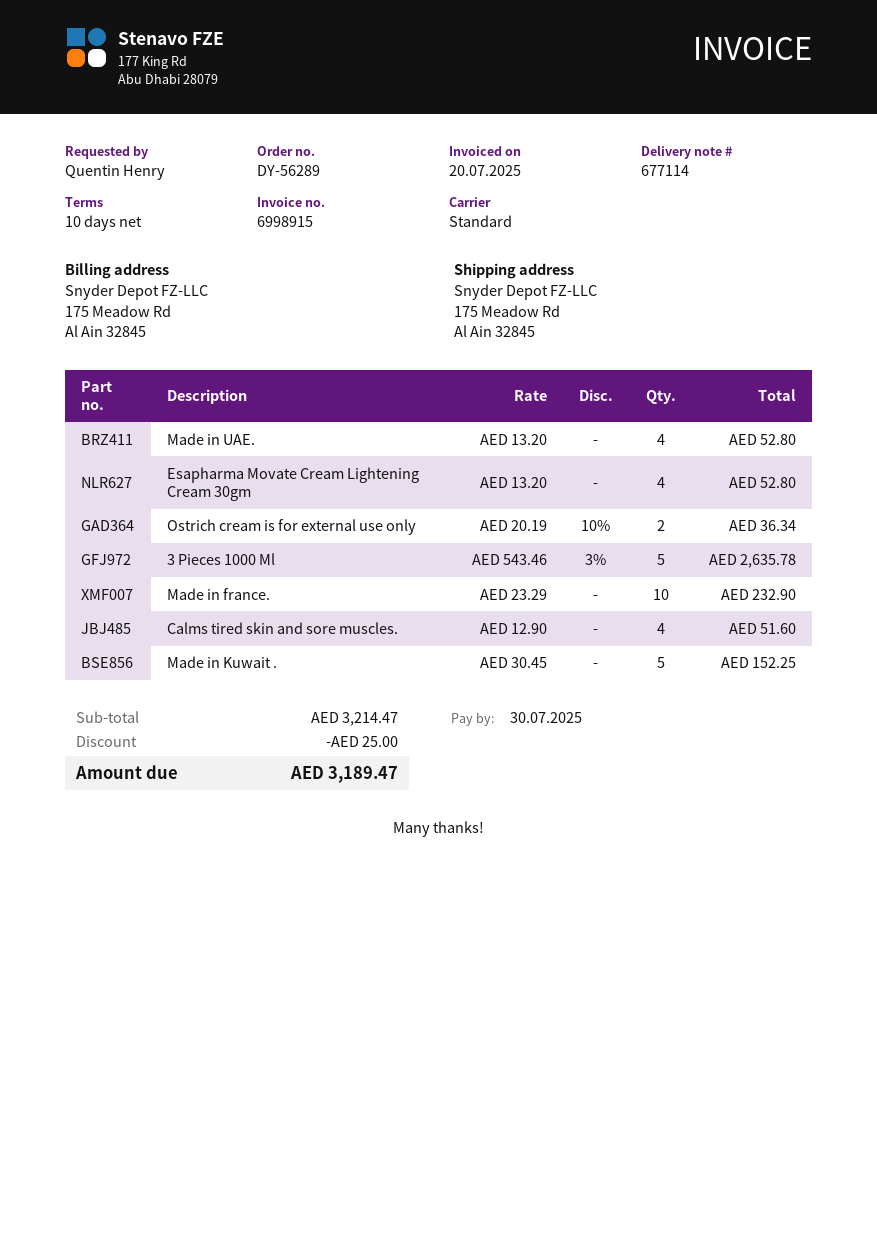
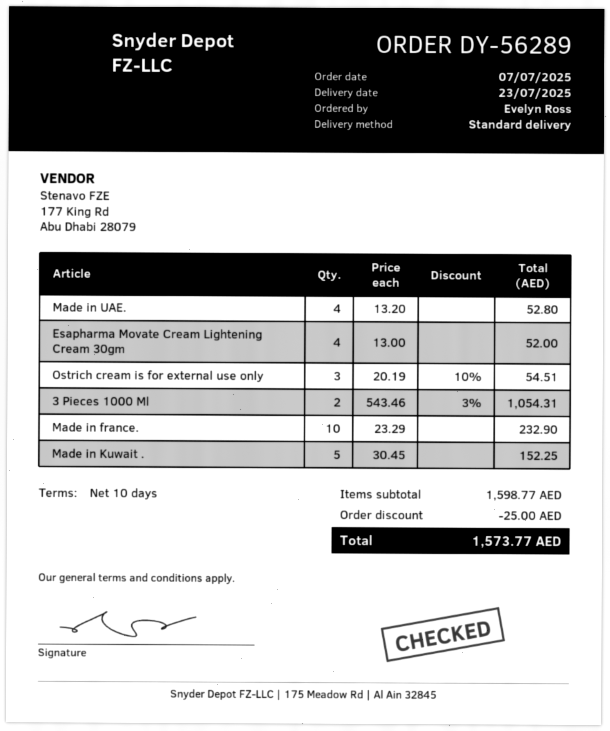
ordered by: Quentin Henry -> Evelyn Ross
Esapharma Movate Cream Lightening Cream 30gm: 4 x 13.20 = 52.80 -> 4 x 13.00 = 52.00
Ostrich cream is for external use only: 2 x 20.19 - 10% = 36.34 -> 3 x 20.19 - 10% = 54.51
3 Pieces 1000 Ml: 5 x 543.46 - 3% = 2635.78 -> 2 x 543.46 - 3% = 1054.31
Calms tired skin and sore muscles.: 4 x 12.90 = 51.60 -> none
subtotal: 3214.47 -> 1598.77
total: 3189.47 -> 1573.77

